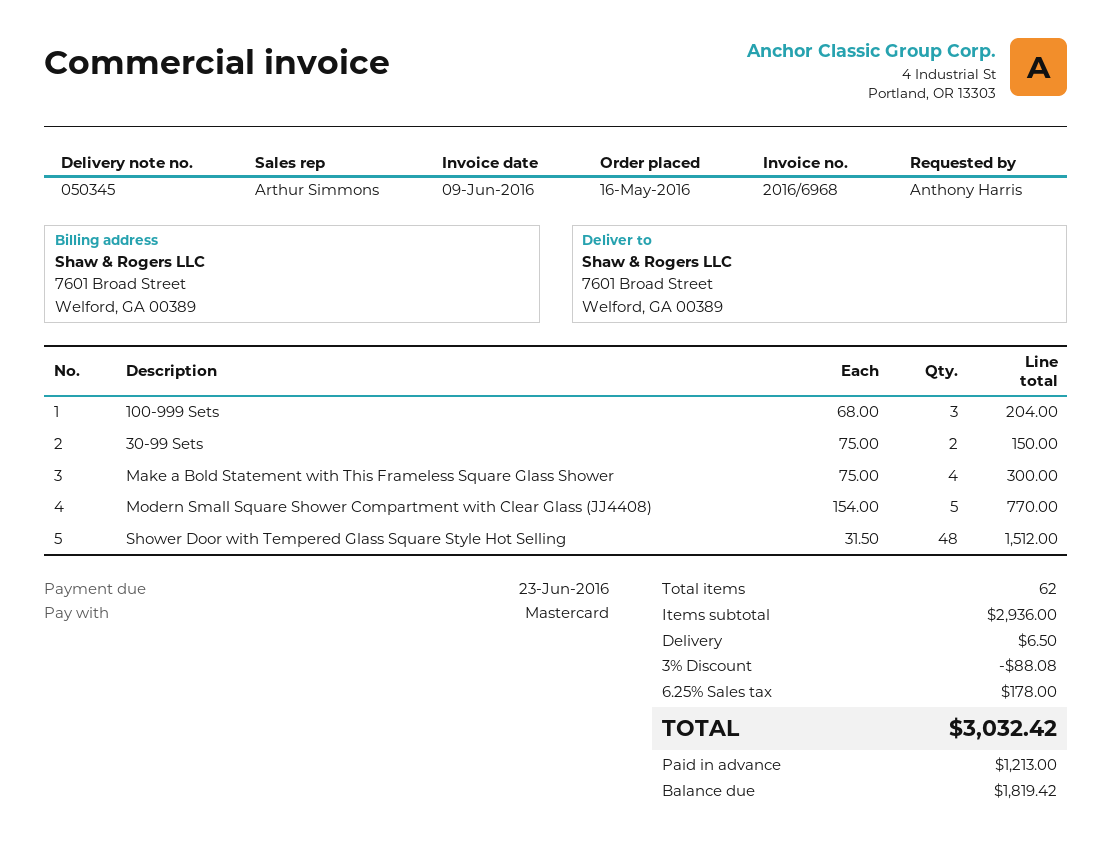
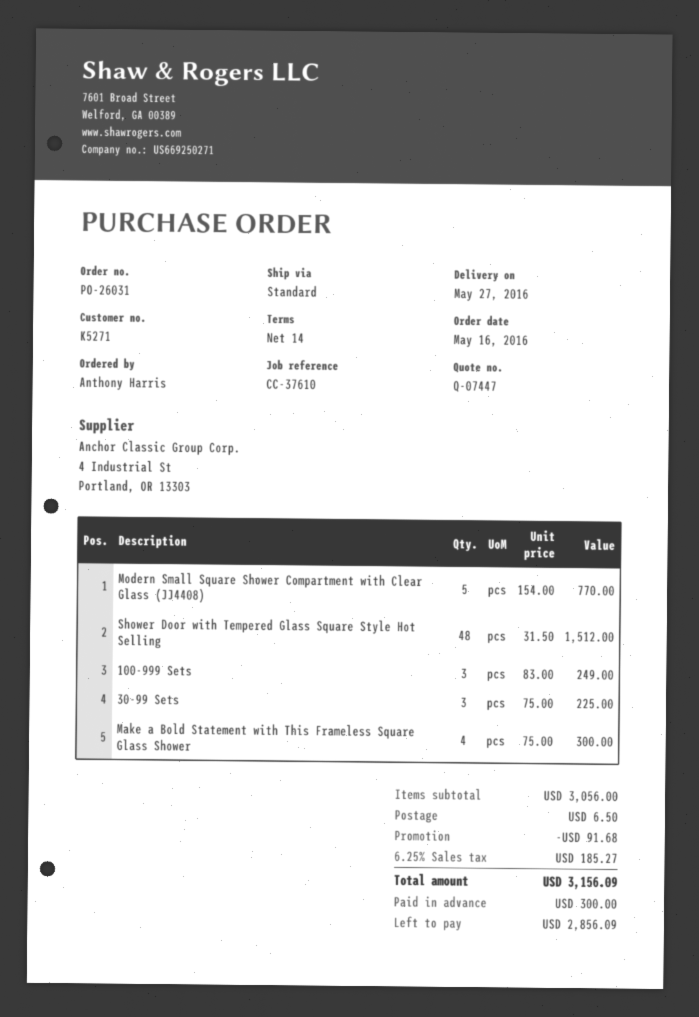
100-999 Sets: 3 x 68.00 = 204.00 -> 3 x 83.00 = 249.00
30-99 Sets: 2 x 75.00 = 150.00 -> 3 x 75.00 = 225.00
subtotal: 2936.00 -> 3056.00
discount: 88.08 -> 91.68
tax: 6.25% = 178.00 -> 6.25% = 185.27
total: 3032.42 -> 3156.09
deposit: 1213.00 -> 300.00
balance: 1819.42 -> 2856.09

